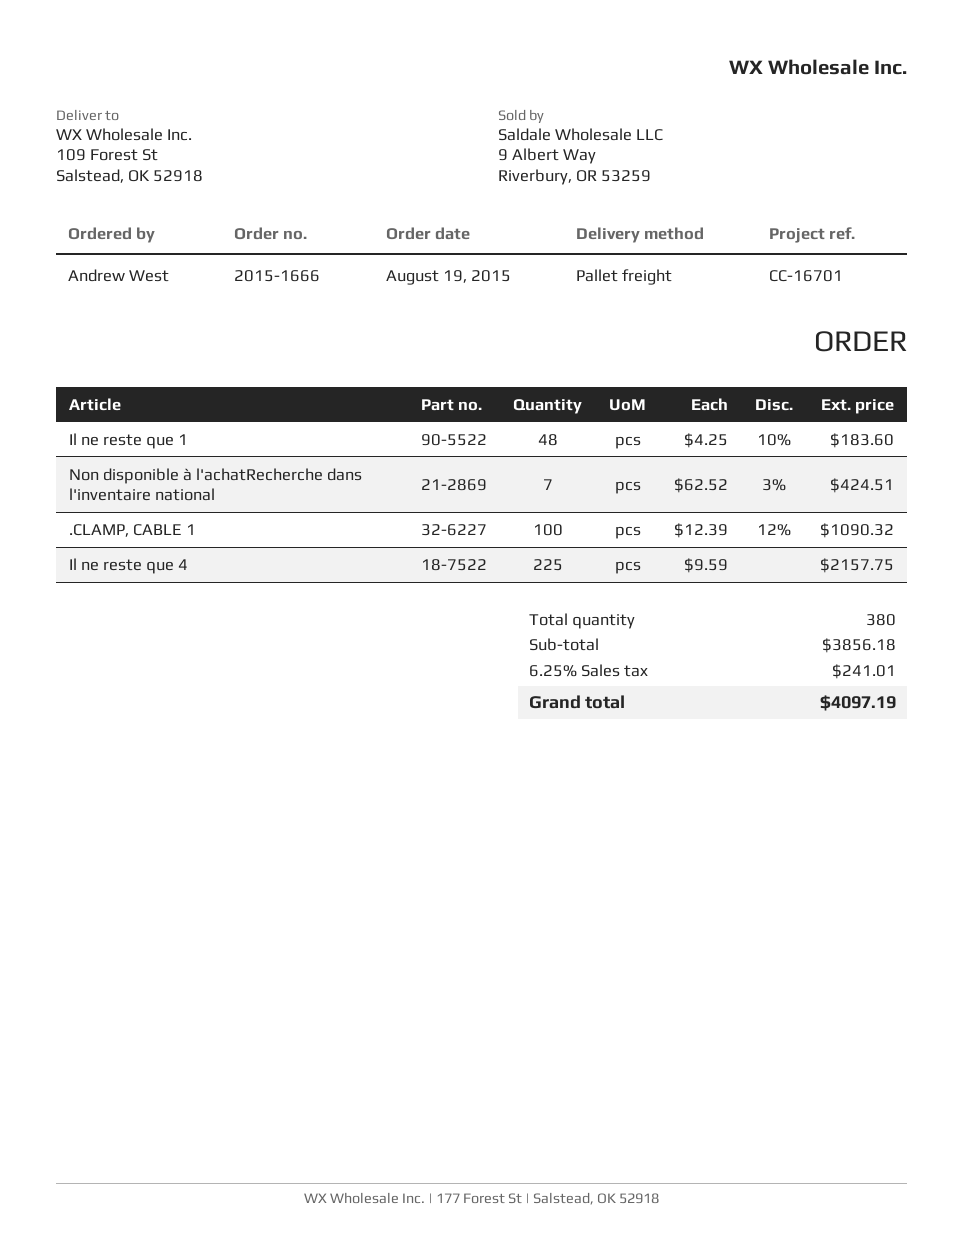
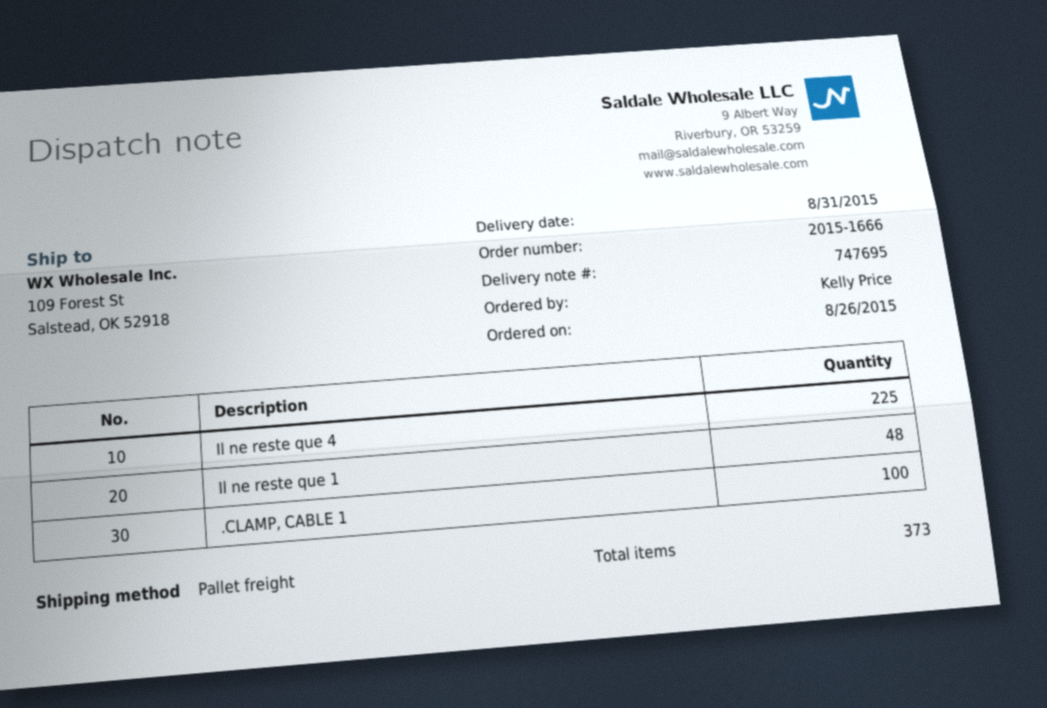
order date: 2015-08-19 -> 2015-08-26
ordered by: Andrew West -> Kelly Price
Non disponible à l'achatRecherche dans l'inventaire national: 7 -> none
total quantity: 380 -> 373

